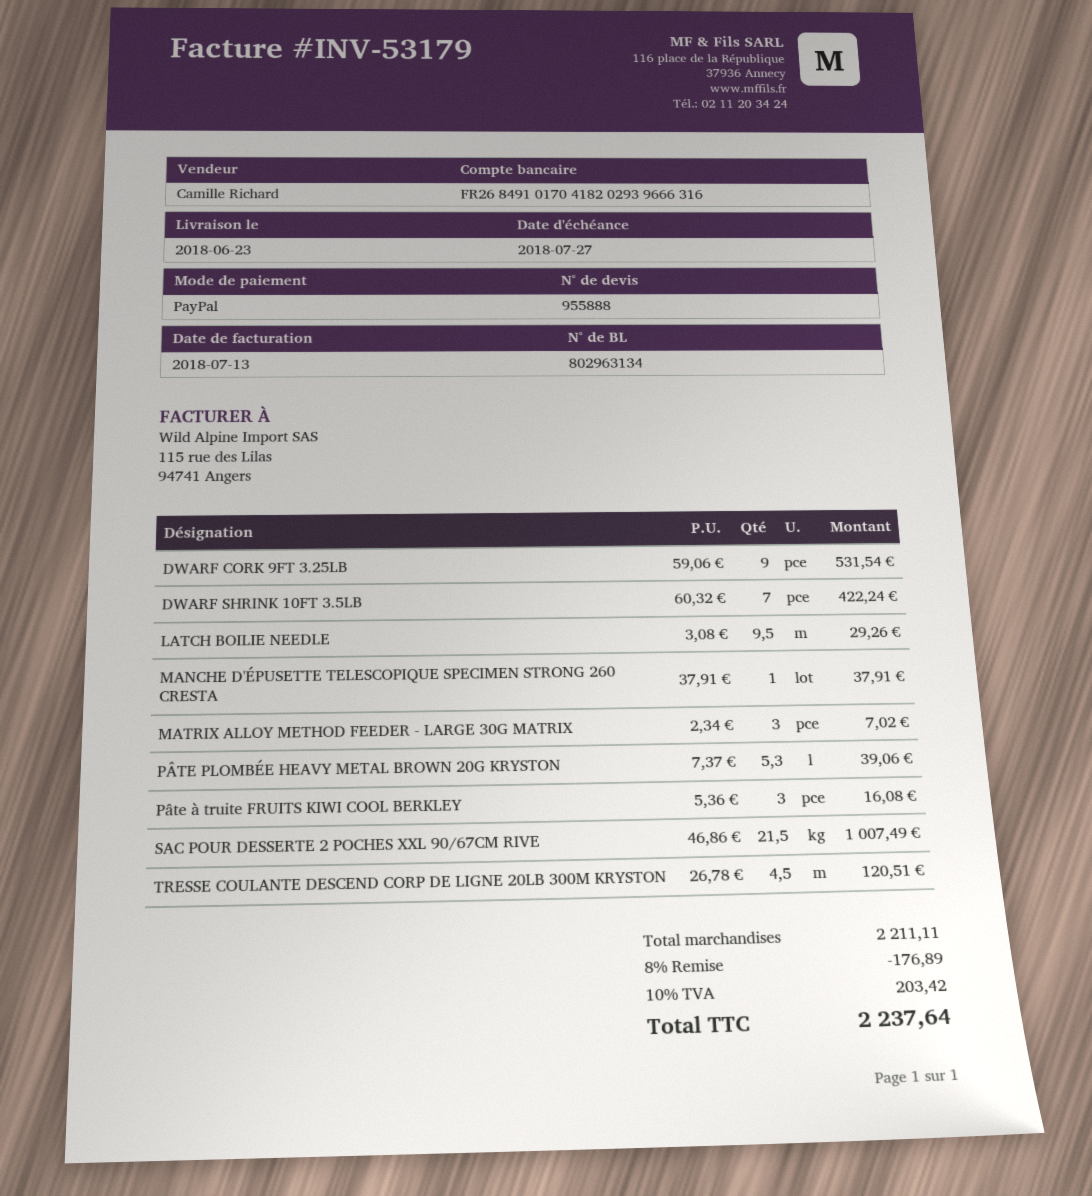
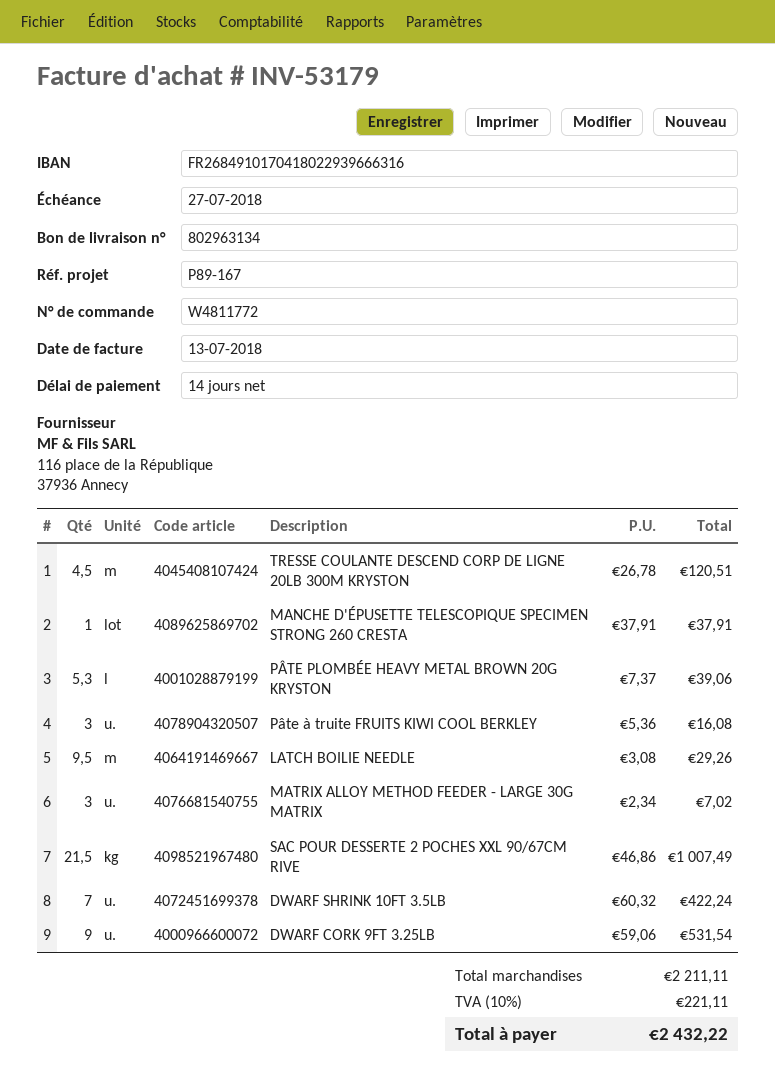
bank account: FR2684910170418202939666316 -> FR2684910170418022939666316
discount: 8% = 176.89 -> none
tax: 10% = 203.42 -> 10% = 221.11
total: 2237.64 -> 2432.22

